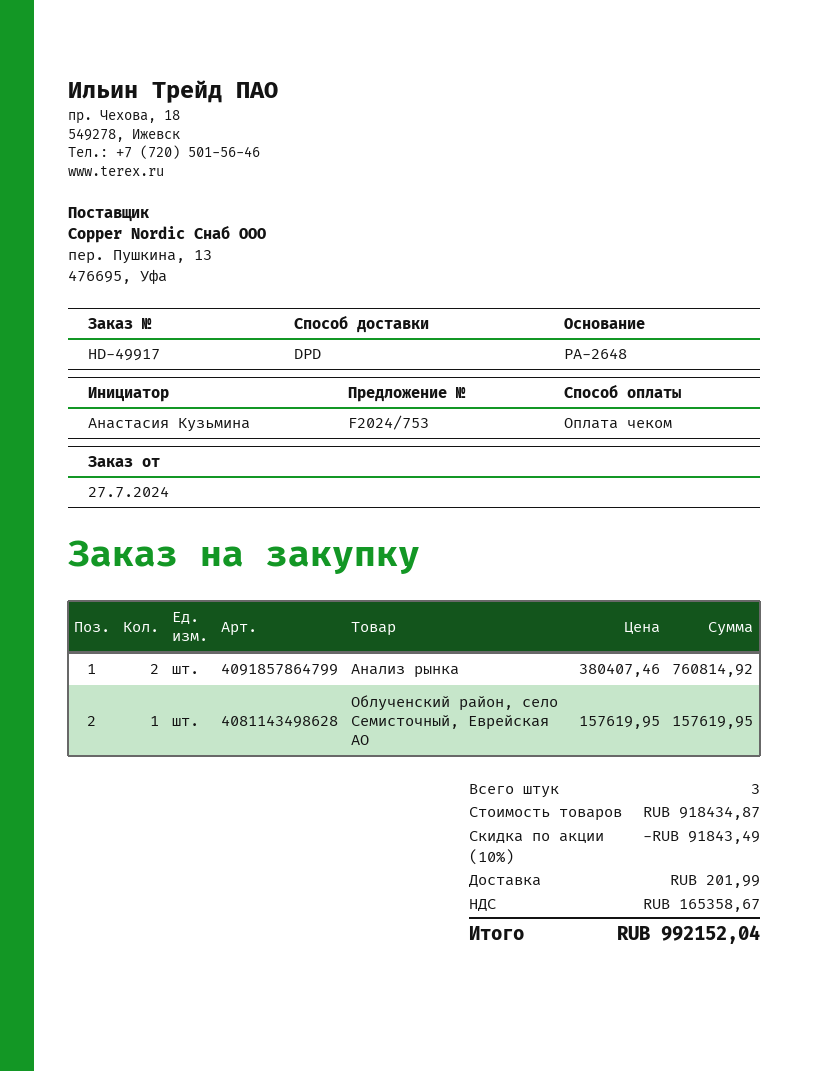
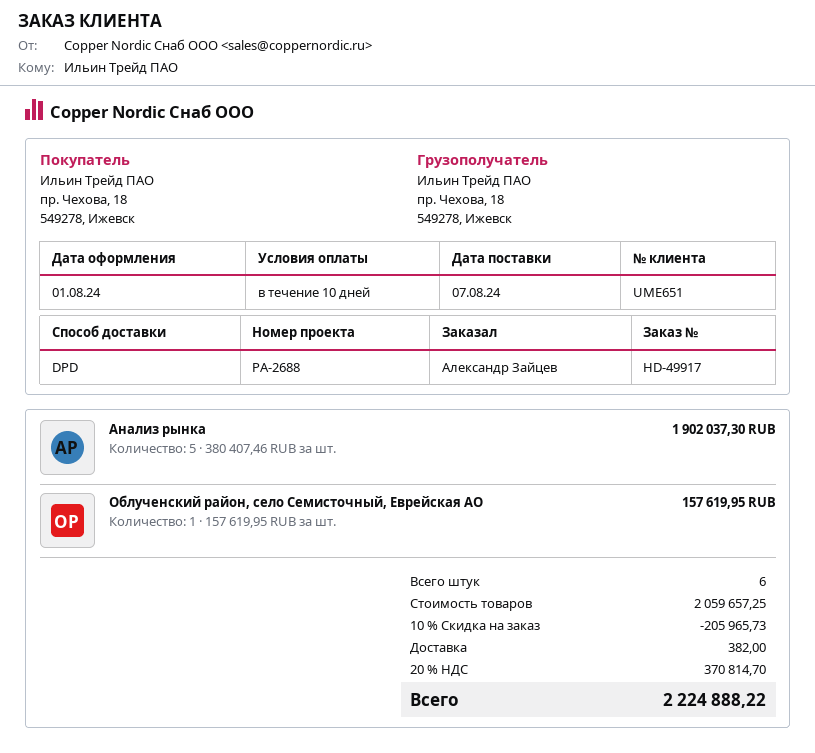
order date: 2024-07-27 -> 2024-08-01
reference: PA-2648 -> PA-2688
ordered by: Анастасия Кузьмина -> Александр Зайцев
Анализ рынка: 2 x 380407.46 = 760814.92 -> 5 x 380407.46 = 1902037.30
total quantity: 3 -> 6
subtotal: 918434.87 -> 2059657.25
discount: 10% = 91843.49 -> 10% = 205965.73
shipping: 201.99 -> 382.00
tax: 165358.67 -> 370814.70
total: 992152.04 -> 2224888.22

